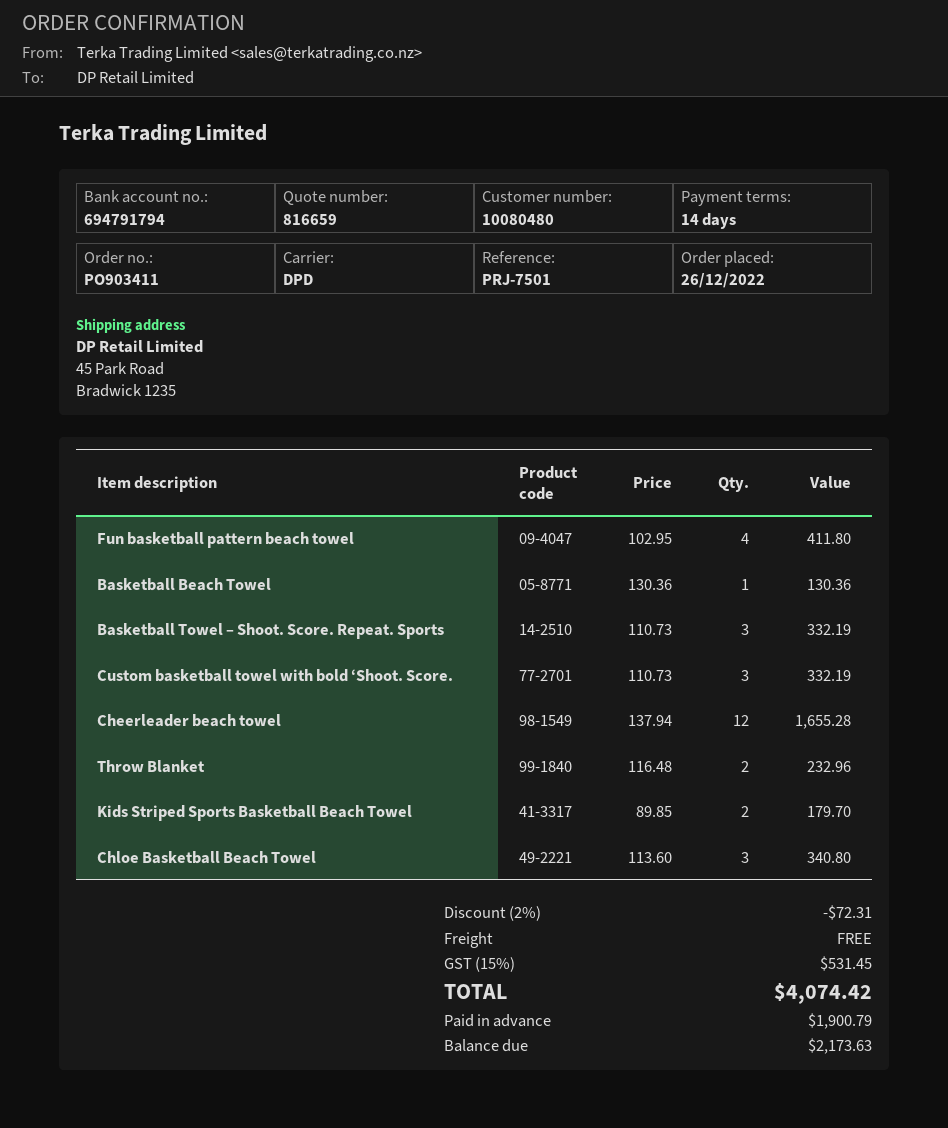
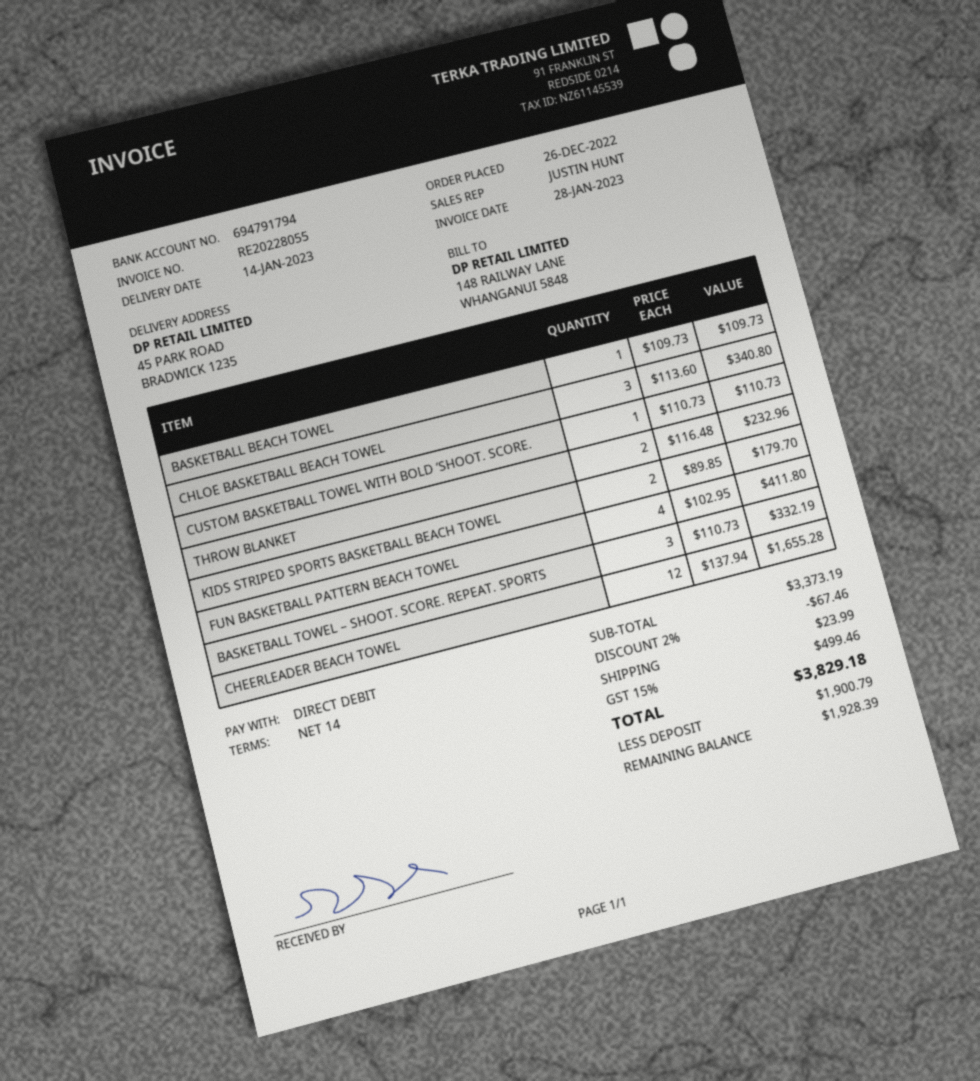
Basketball Beach Towel: 1 x 130.36 = 130.36 -> 1 x 109.73 = 109.73
Custom basketball towel with bold ‘Shoot. Score.: 3 x 110.73 = 332.19 -> 1 x 110.73 = 110.73
discount: 2% = 72.31 -> 2% = 67.46
shipping: 0.00 -> 23.99
tax: 15% = 531.45 -> 15% = 499.46
total: 4074.42 -> 3829.18
balance: 2173.63 -> 1928.39

